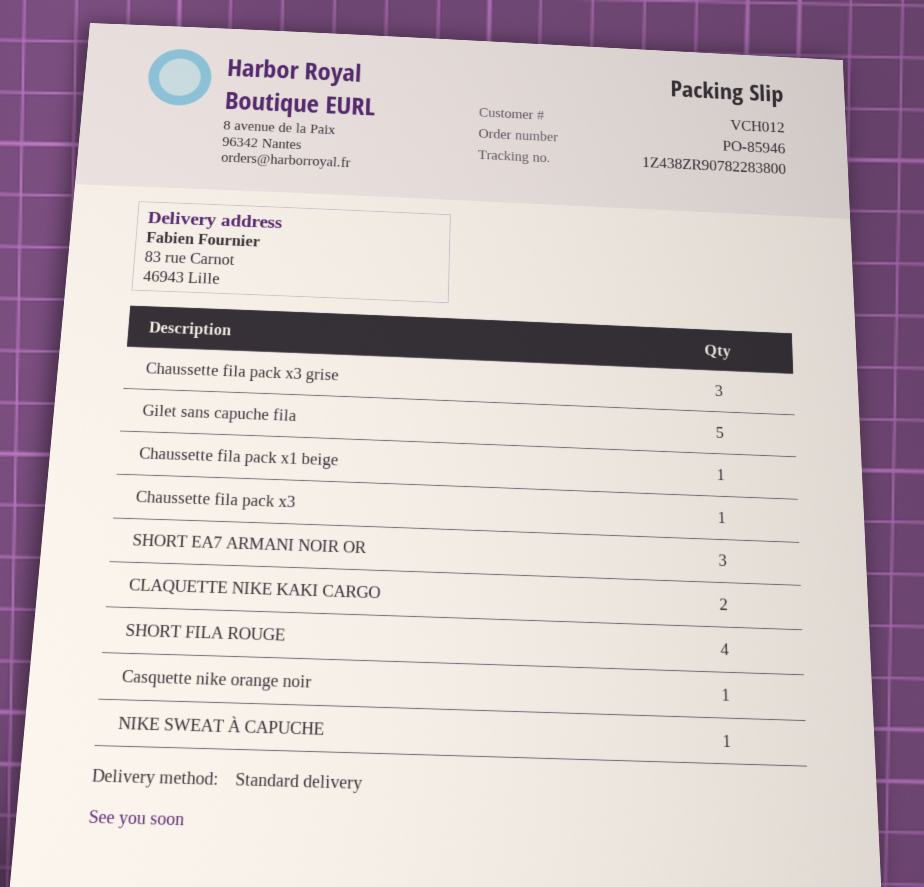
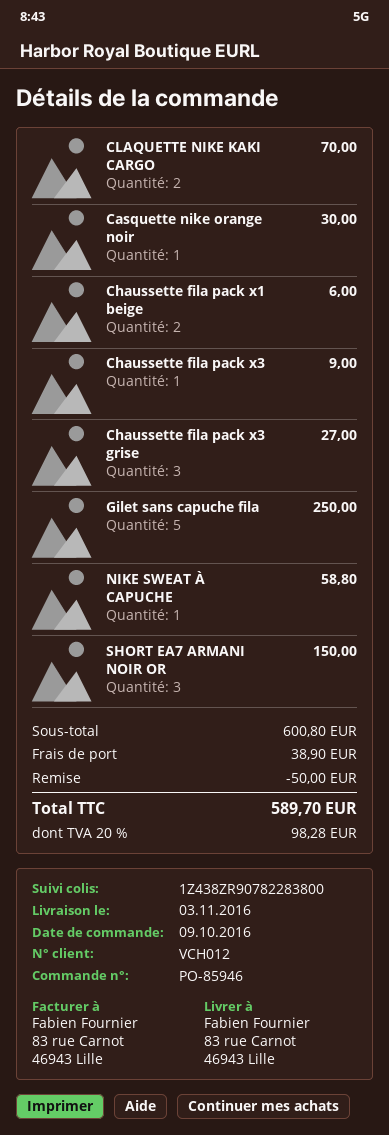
Chaussette fila pack x1 beige: 1 -> 2
SHORT FILA ROUGE: 4 -> none

